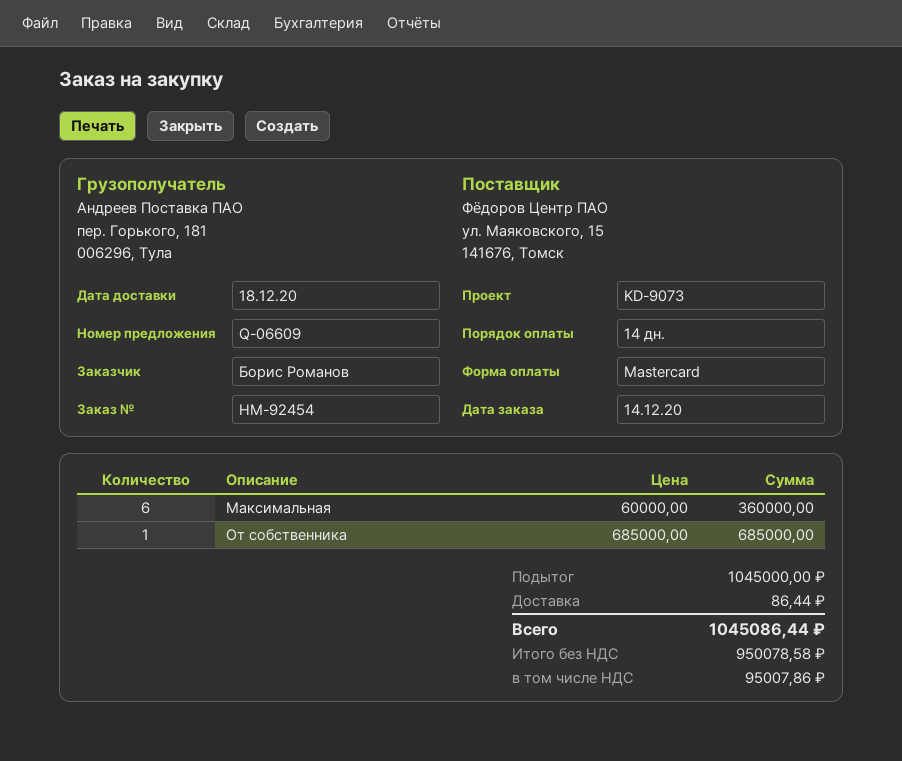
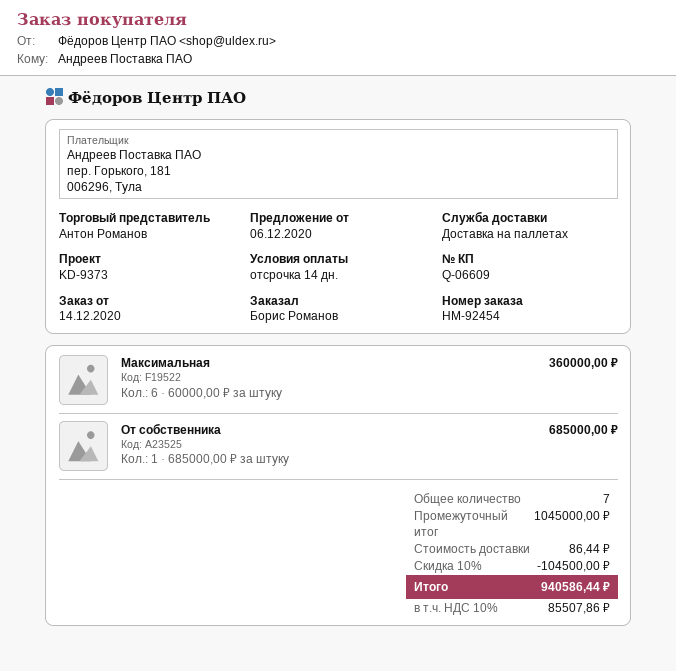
reference: KD-9073 -> KD-9373
discount: none -> 10% = 104500.00
tax: 95007.86 -> 85507.86
total: 1045086.44 -> 940586.44

